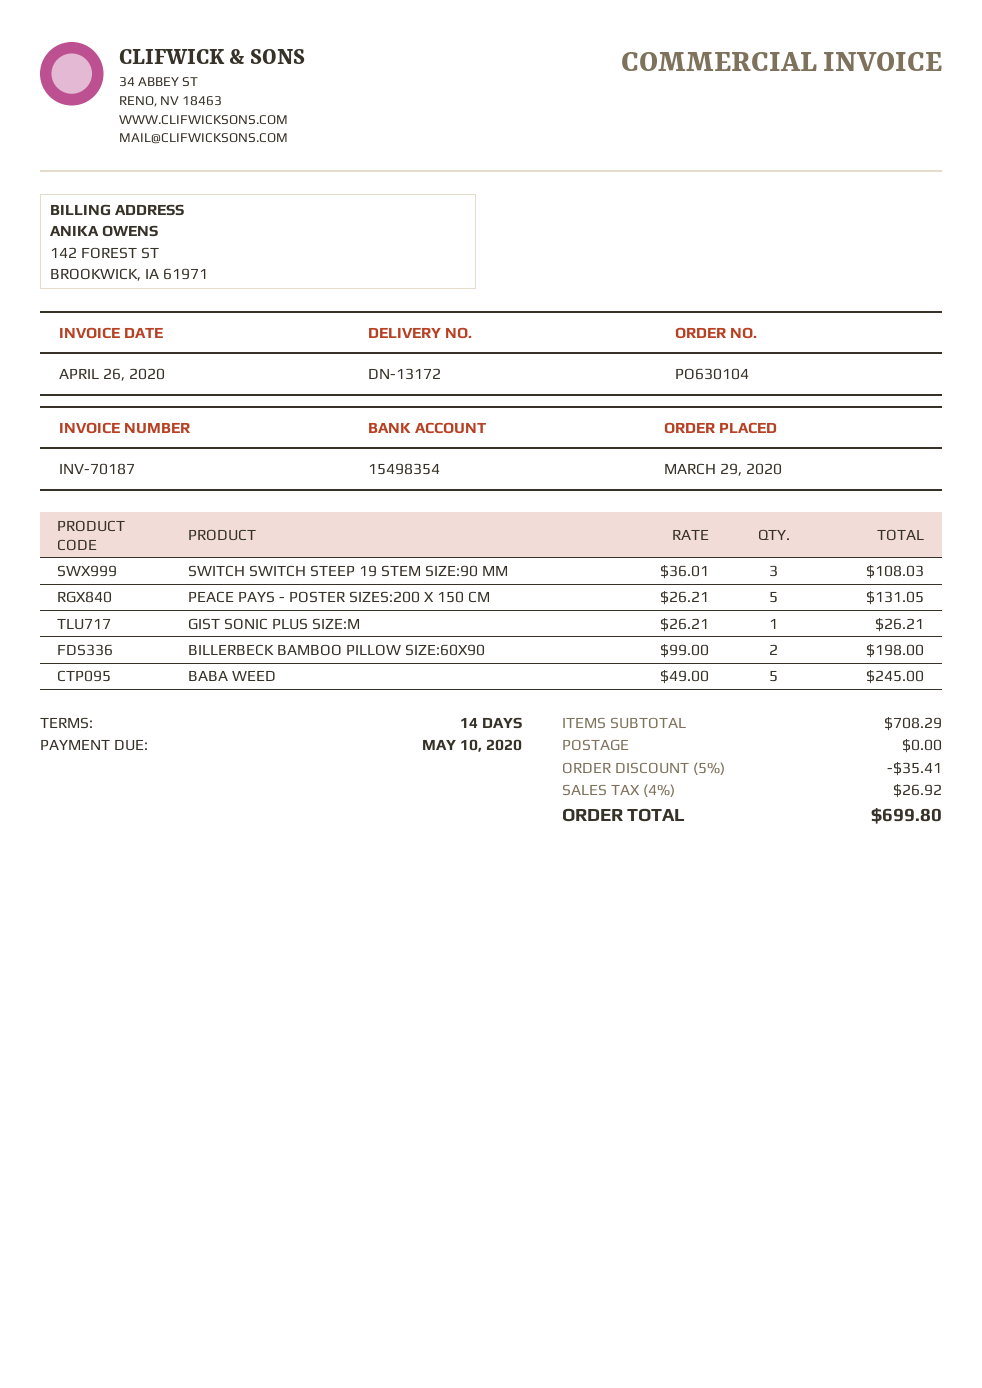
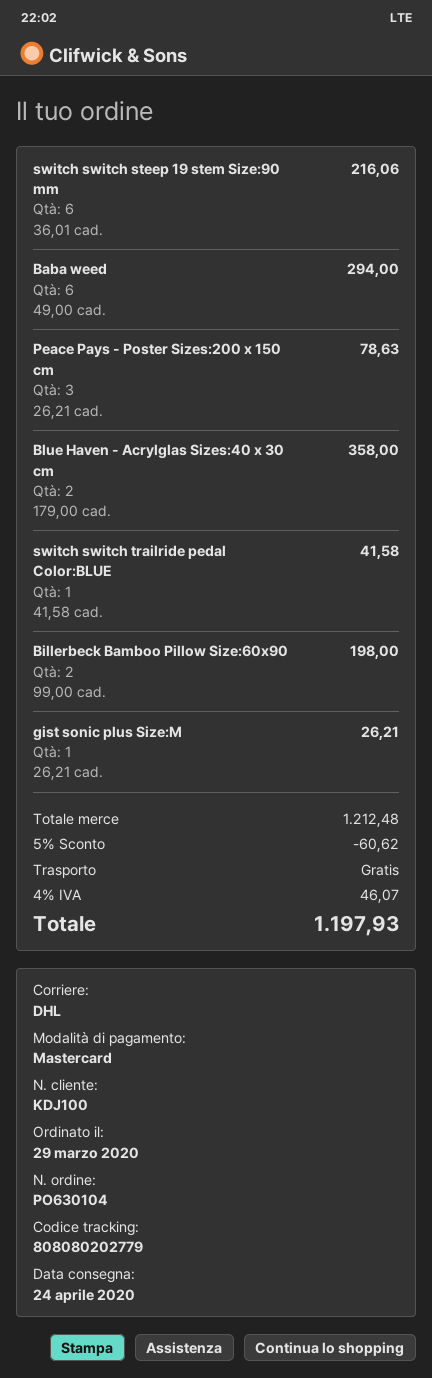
SWITCH SWITCH STEEP 19 STEM SIZE:90 MM: 3 x 36.01 = 108.03 -> 6 x 36.01 = 216.06
PEACE PAYS - POSTER SIZES:200 X 150 CM: 5 x 26.21 = 131.05 -> 3 x 26.21 = 78.63
BABA WEED: 5 x 49.00 = 245.00 -> 6 x 49.00 = 294.00
Blue Haven - Acrylglas Sizes:40 x 30 cm: none -> 2 x 179.00 = 358.00
switch switch trailride pedal Color:BLUE: none -> 1 x 41.58 = 41.58
subtotal: 708.29 -> 1212.48
discount: 5% = 35.41 -> 5% = 60.62
tax: 4% = 26.92 -> 4% = 46.07
total: 699.80 -> 1197.93

